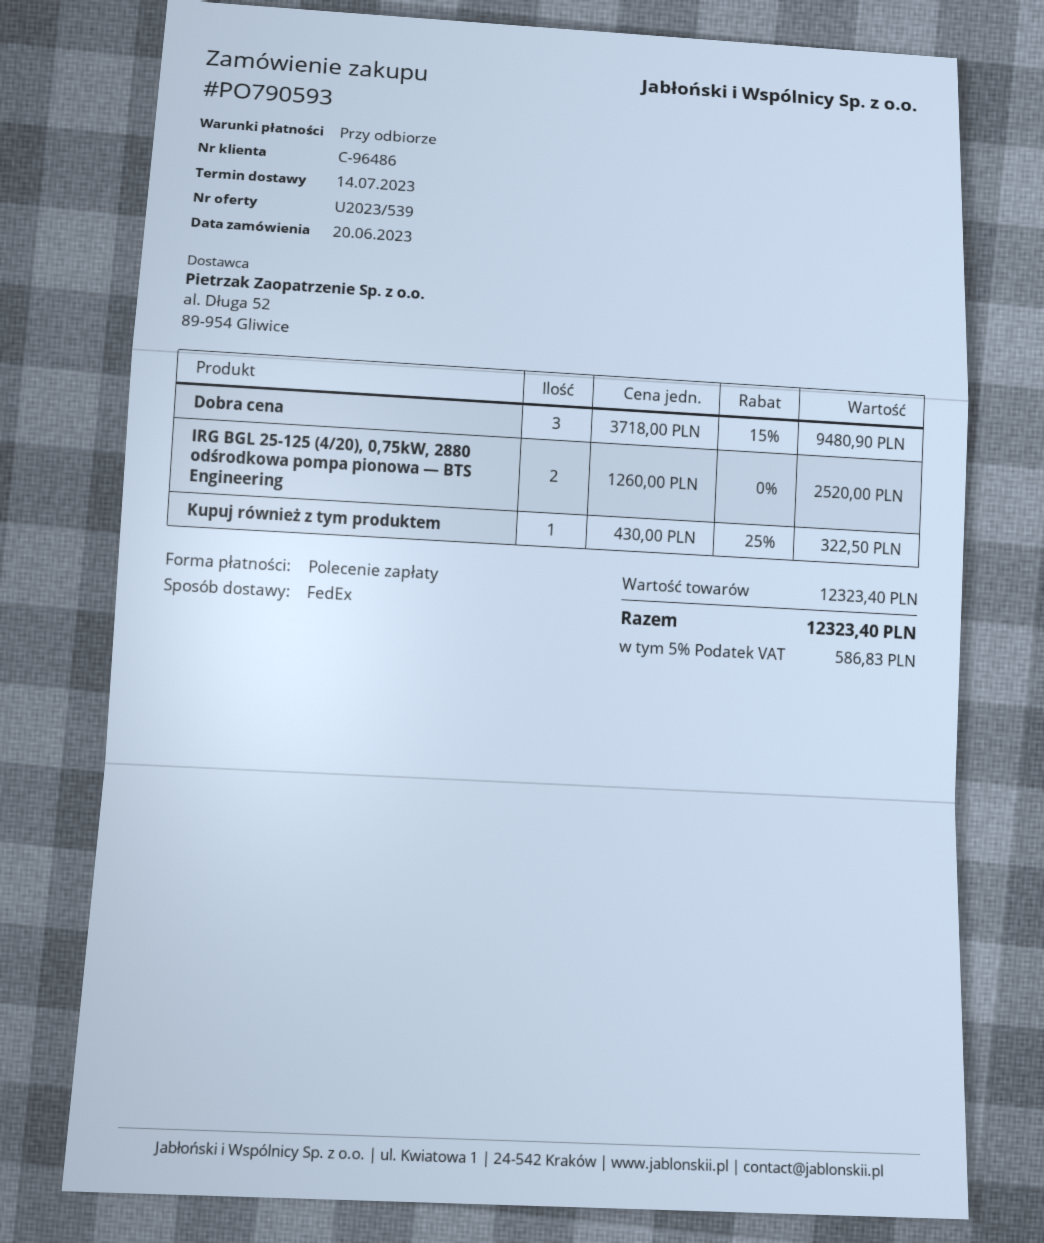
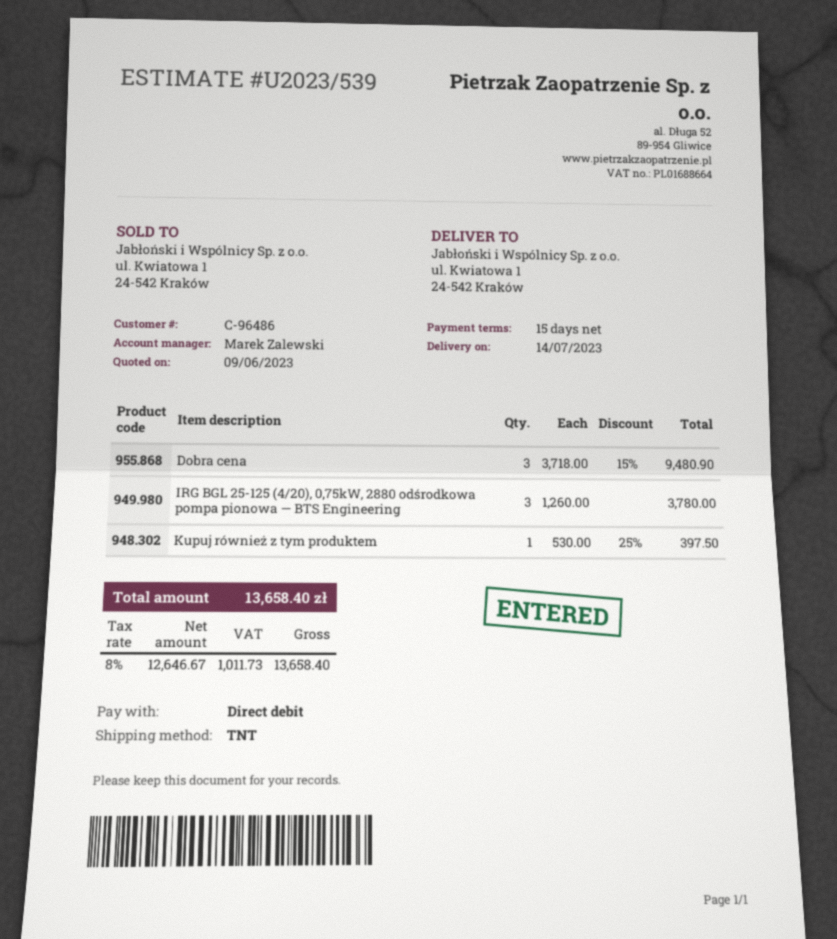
payment terms: on receipt -> 15 days
shipping method: FedEx -> TNT
IRG BGL 25-125 (4/20), 0,75kW, 2880 odśrodkowa pompa pionowa — BTS Engineering: 2 x 1260.00 = 2520.00 -> 3 x 1260.00 = 3780.00
Kupuj również z tym produktem: 1 x 430.00 - 25% = 322.50 -> 1 x 530.00 - 25% = 397.50
tax: 5% = 586.83 -> 8% = 1011.73
total: 12323.40 -> 13658.40

